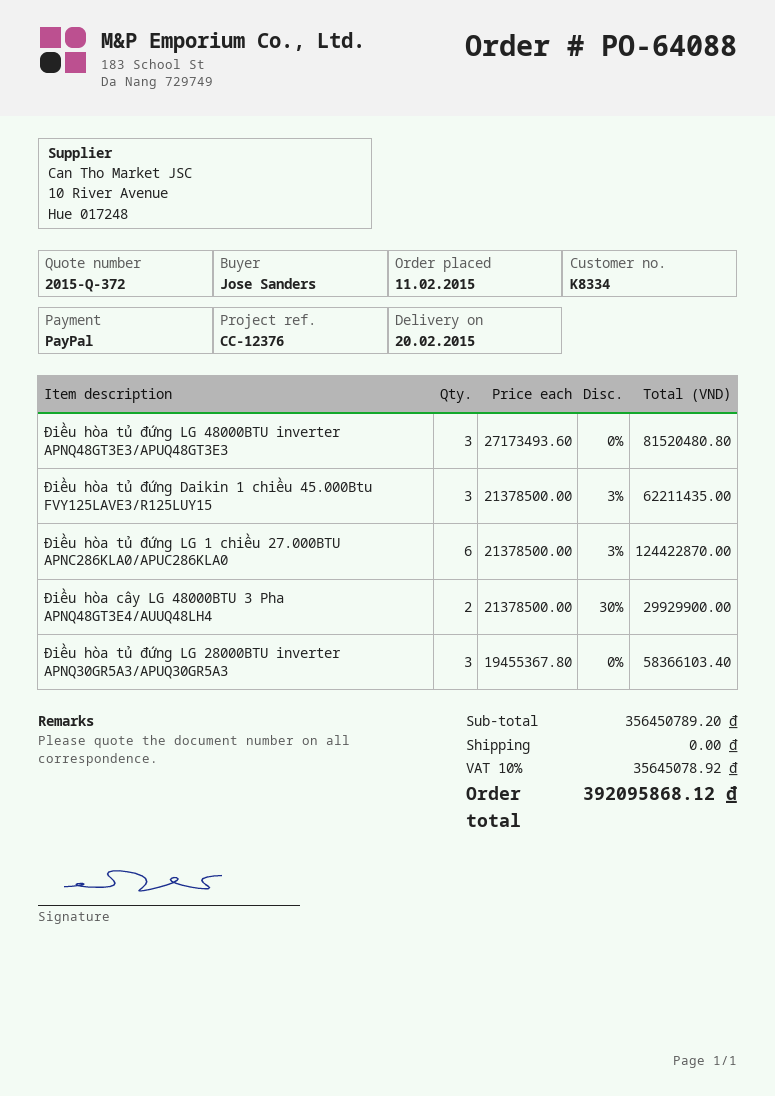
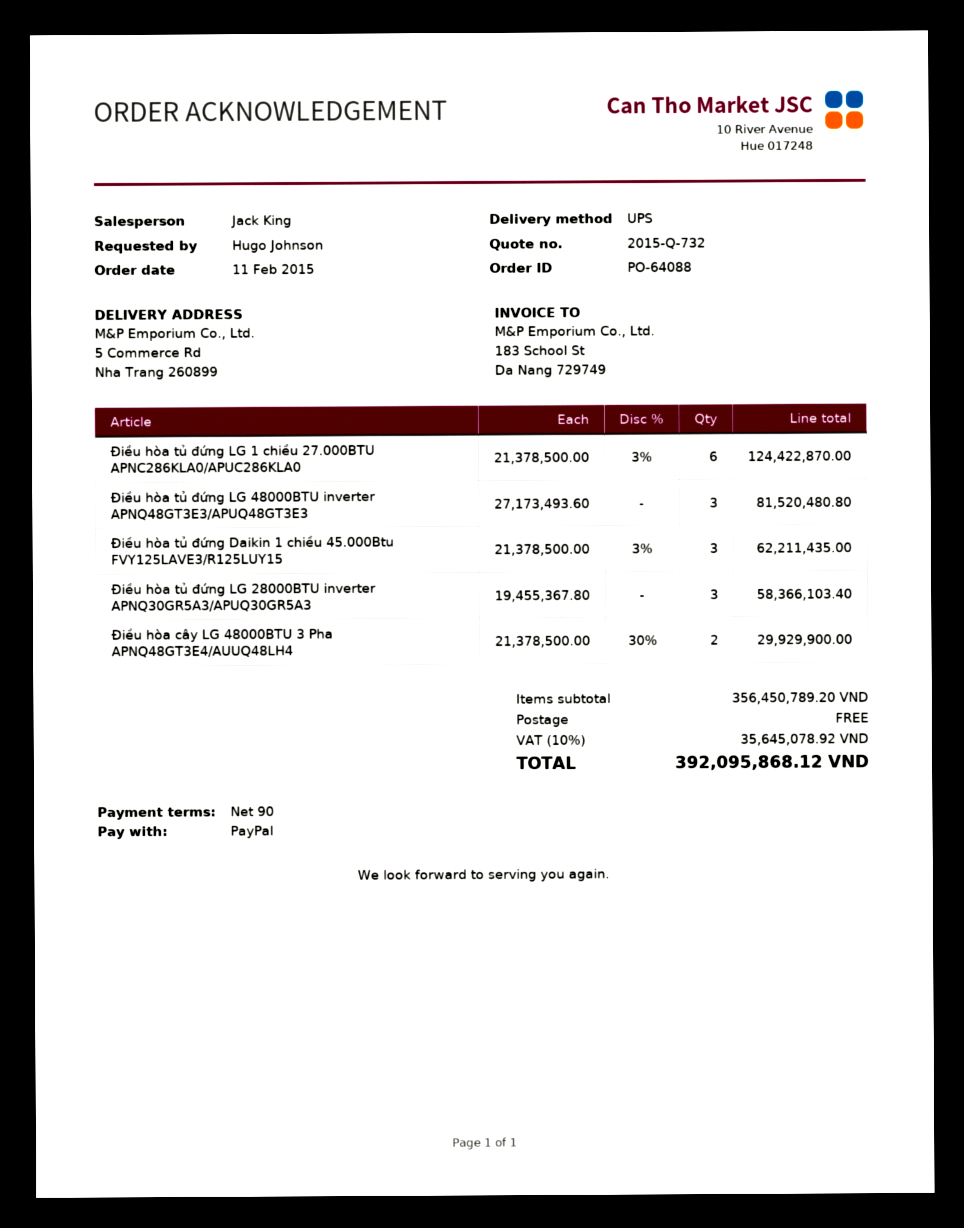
quote number: 2015-Q-372 -> 2015-Q-732
ordered by: Jose Sanders -> Hugo Johnson

